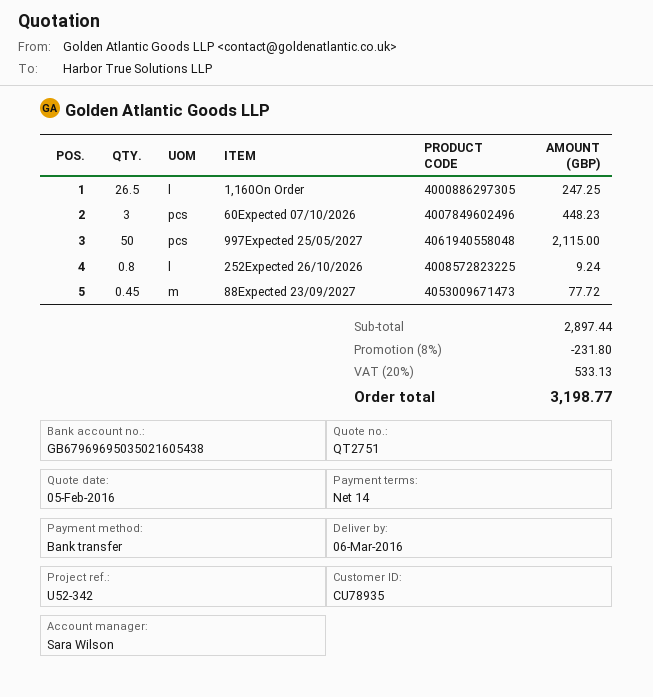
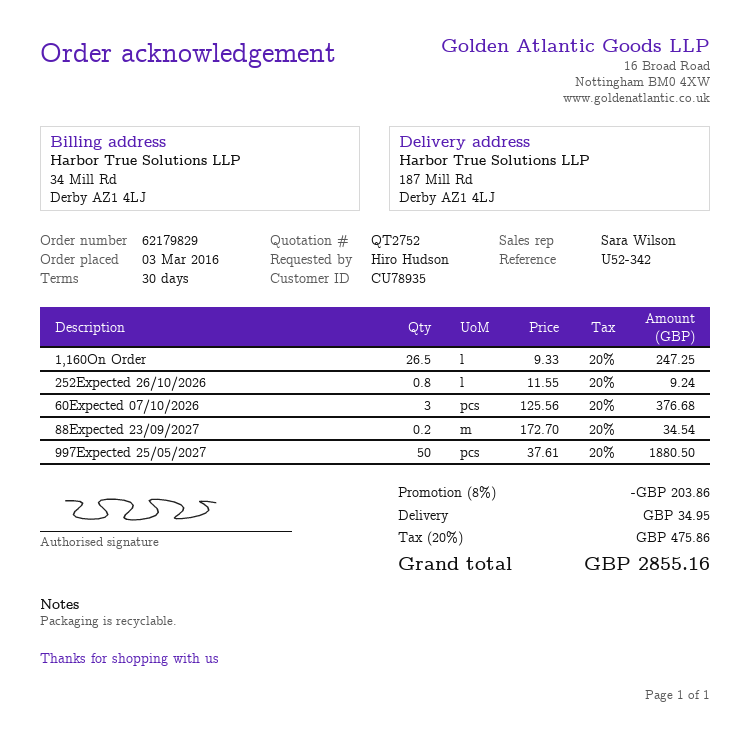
quote number: QT2751 -> QT2752
payment terms: 14 days -> 30 days
60Expected 07/10/2026: 3 for 448.23 -> 3 for 376.68
997Expected 25/05/2027: 50 for 2115.00 -> 50 for 1880.50
88Expected 23/09/2027: 0.45 for 77.72 -> 0.2 for 34.54
discount: 8% = 231.80 -> 8% = 203.86
shipping: none -> 34.95
tax: 20% = 533.13 -> 20% = 475.86
total: 3198.77 -> 2855.16

